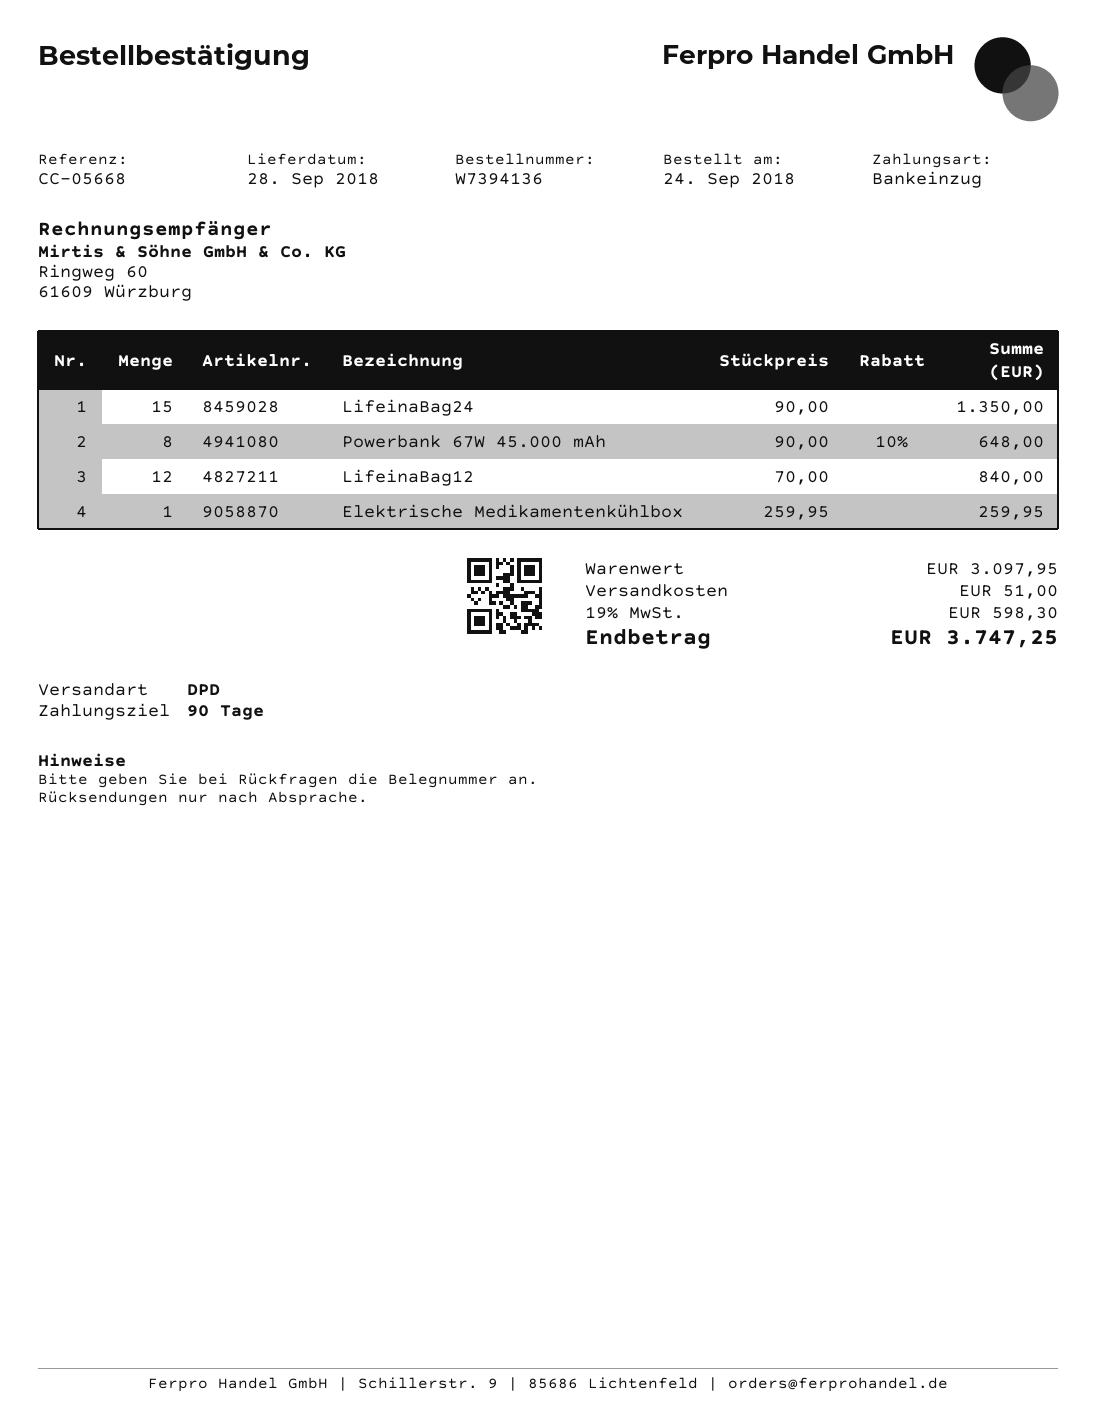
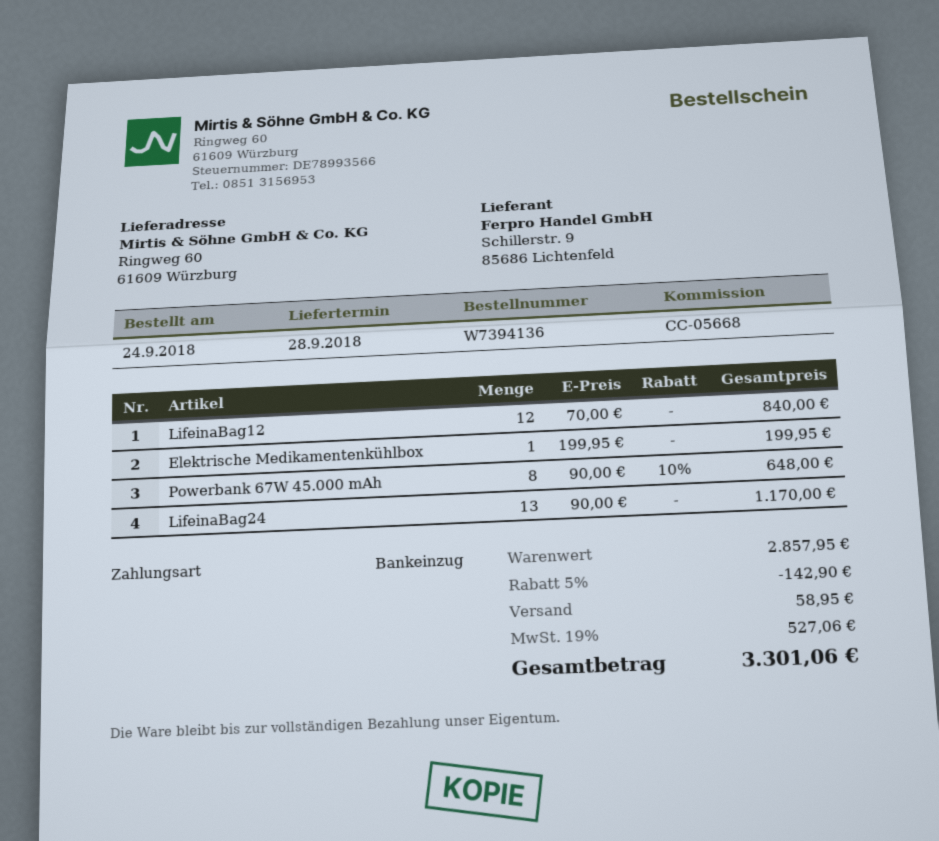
LifeinaBag24: 15 x 90.00 = 1350.00 -> 13 x 90.00 = 1170.00
Elektrische Medikamentenkühlbox: 1 x 259.95 = 259.95 -> 1 x 199.95 = 199.95
subtotal: 3097.95 -> 2857.95
discount: none -> 5% = 142.90
shipping: 51.00 -> 58.95
tax: 19% = 598.30 -> 19% = 527.06
total: 3747.25 -> 3301.06

